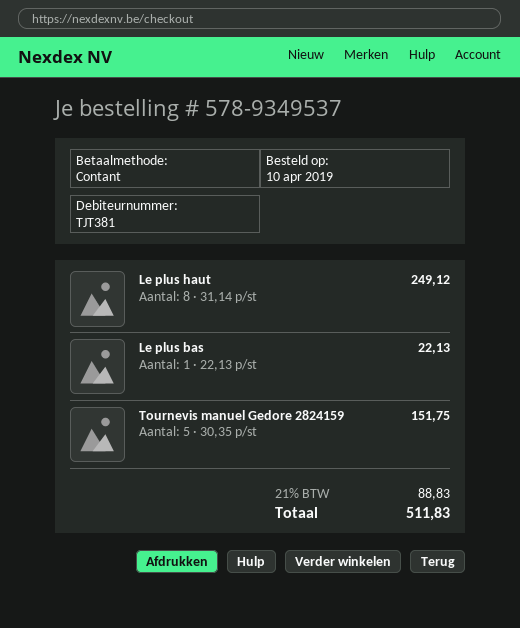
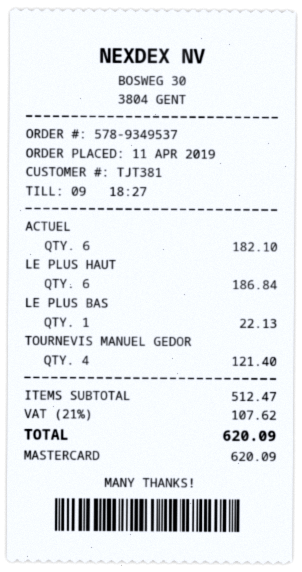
order date: 2019-04-10 -> 2019-04-11
payment method: cash -> Mastercard
Le plus haut: 8 for 249.12 -> 6 for 186.84
Tournevis manuel Gedore 2824159: 5 for 151.75 -> 4 for 121.40
ACTUEL: none -> 6 for 182.10
tax: 21% = 88.83 -> 21% = 107.62
total: 511.83 -> 620.09

